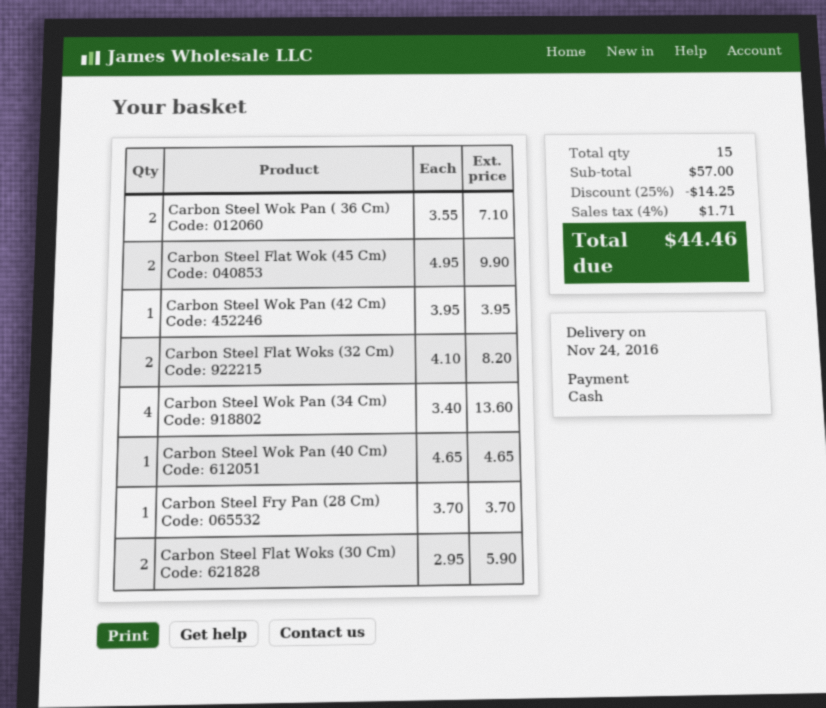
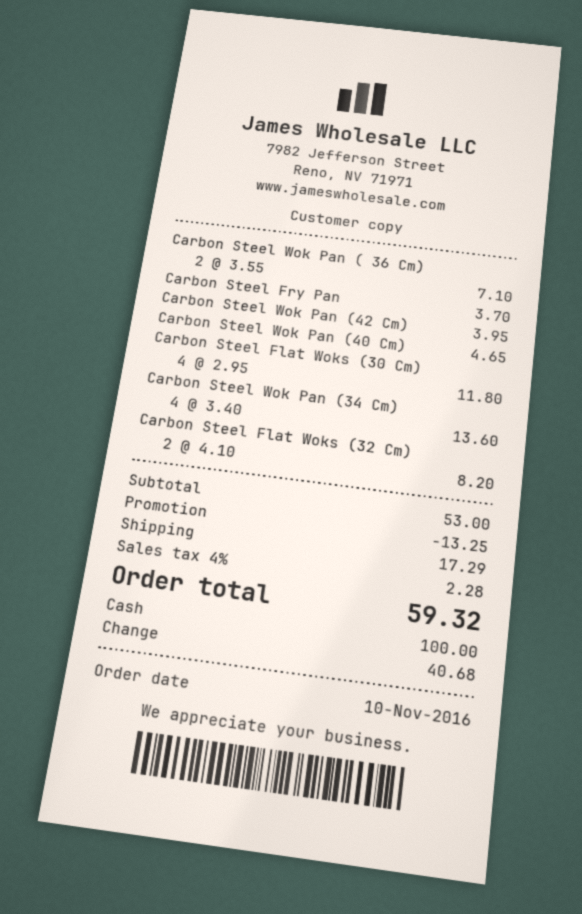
Carbon Steel Flat Wok (45 Cm): 2 x 4.95 = 9.90 -> none
Carbon Steel Flat Woks (30 Cm): 2 x 2.95 = 5.90 -> 4 x 2.95 = 11.80
subtotal: 57.00 -> 53.00
discount: 14.25 -> 13.25
shipping: none -> 17.29
tax: 4% = 1.71 -> 4% = 2.28
total: 44.46 -> 59.32

